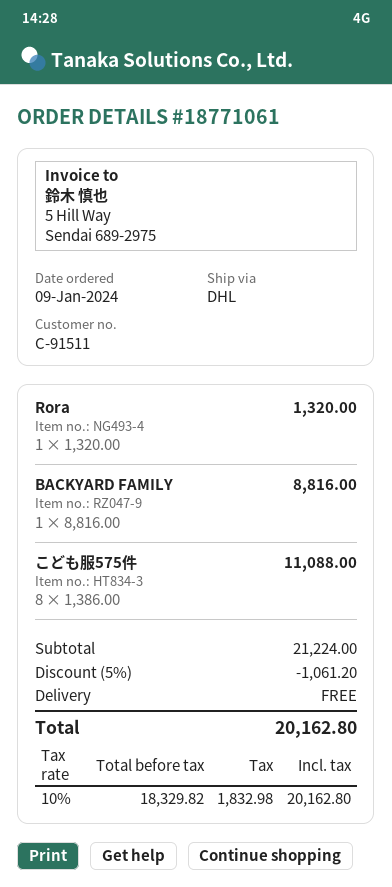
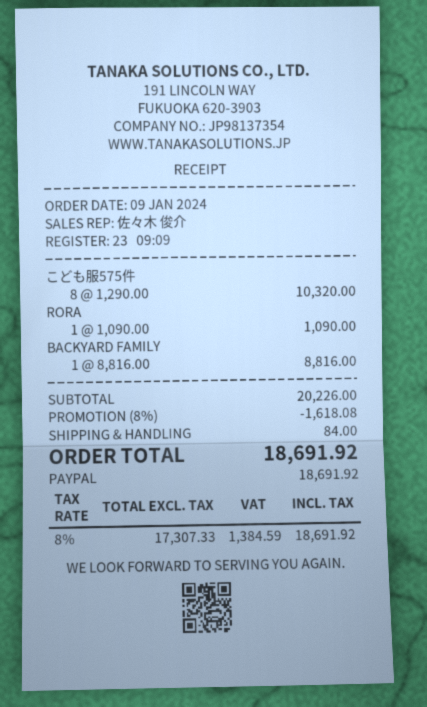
Rora: 1 x 1320.00 = 1320.00 -> 1 x 1090.00 = 1090.00
こども服575件: 8 x 1386.00 = 11088.00 -> 8 x 1290.00 = 10320.00
subtotal: 21224.00 -> 20226.00
discount: 5% = 1061.20 -> 8% = 1618.08
shipping: 0.00 -> 84.00
net: 18329.82 -> 17307.33
tax: 10% = 1832.98 -> 8% = 1384.59
total: 20162.80 -> 18691.92

